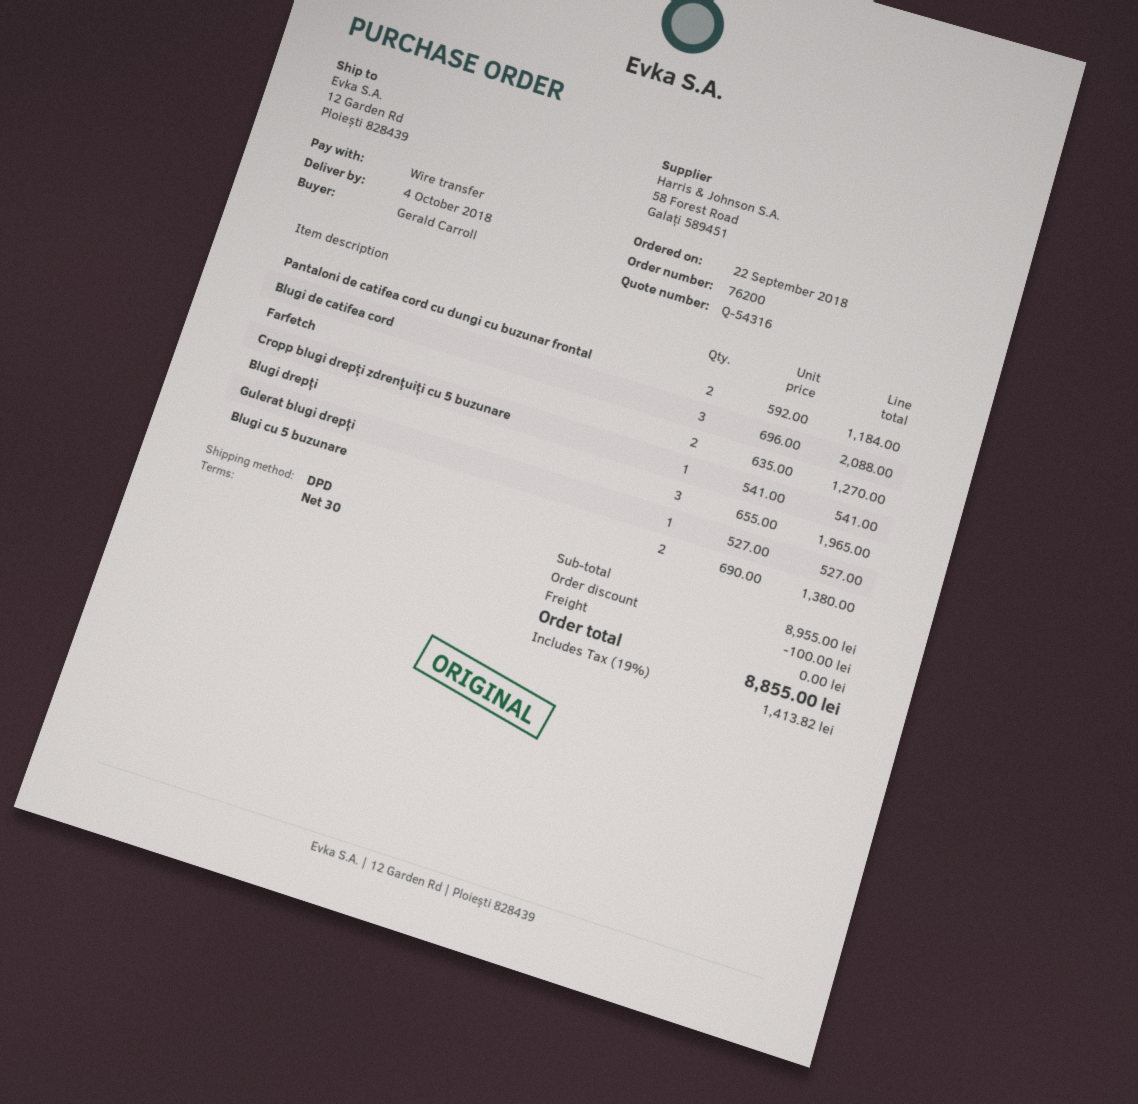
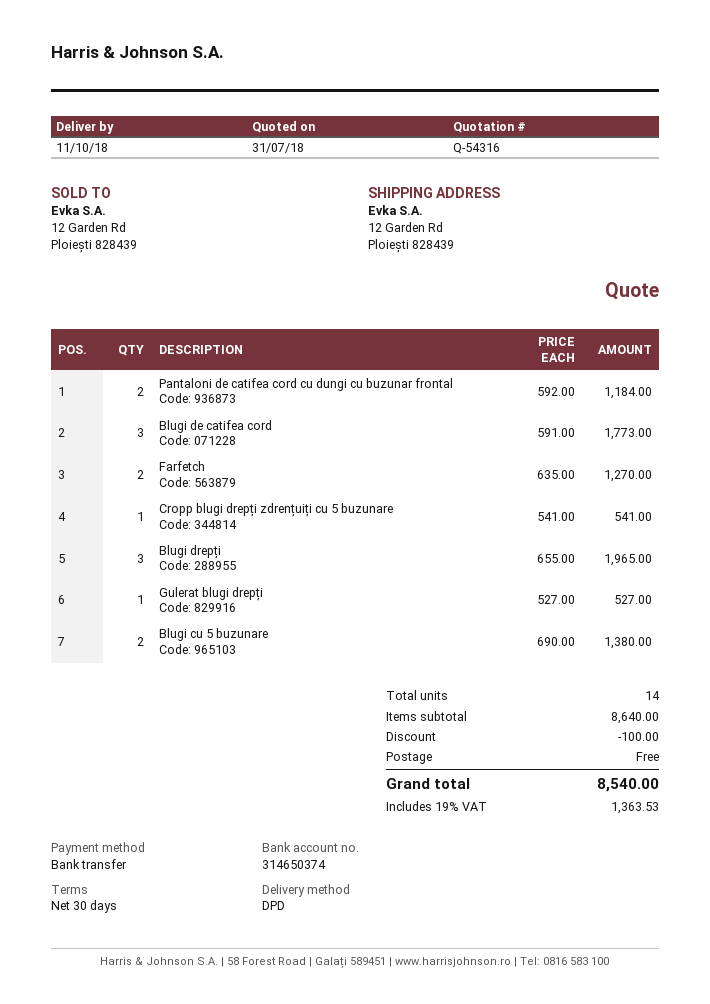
delivery date: 2018-10-04 -> 2018-10-11
Blugi de catifea cord: 3 x 696.00 = 2088.00 -> 3 x 591.00 = 1773.00
subtotal: 8955.00 -> 8640.00
tax: 19% = 1413.82 -> 19% = 1363.53
total: 8855.00 -> 8540.00

